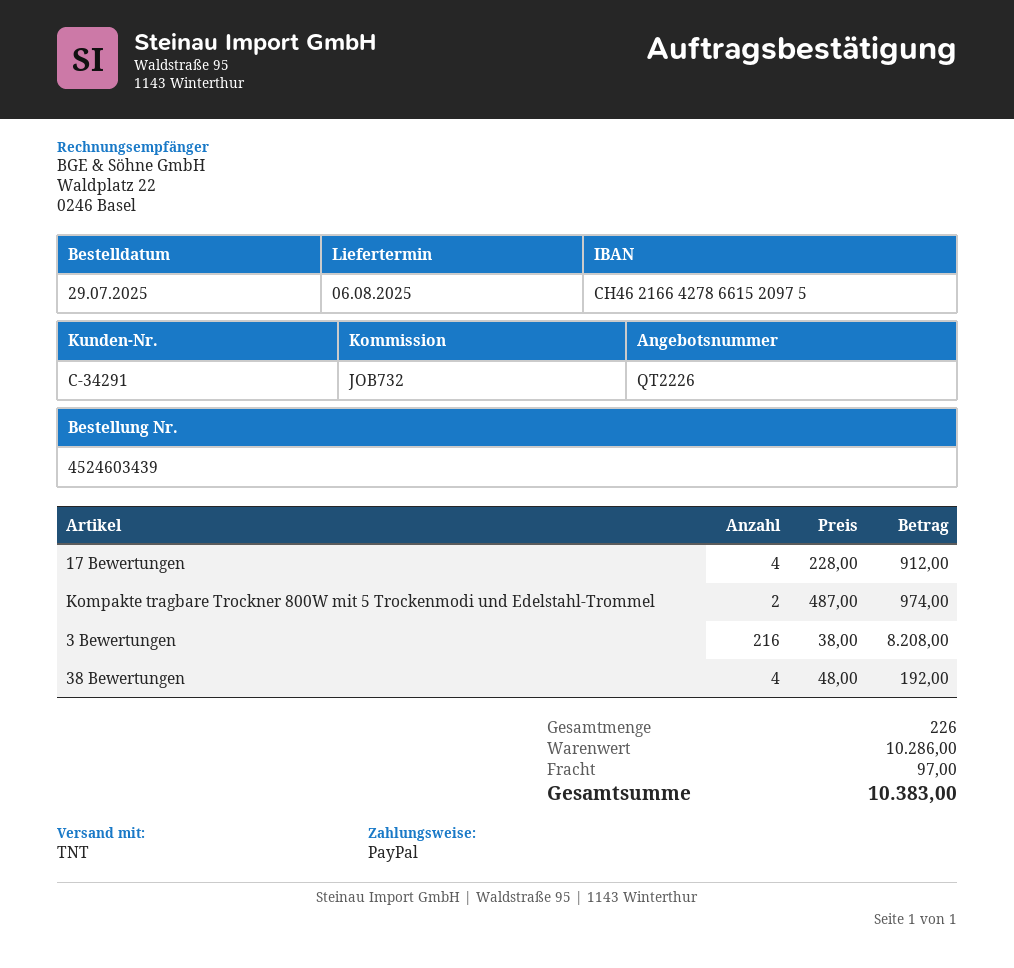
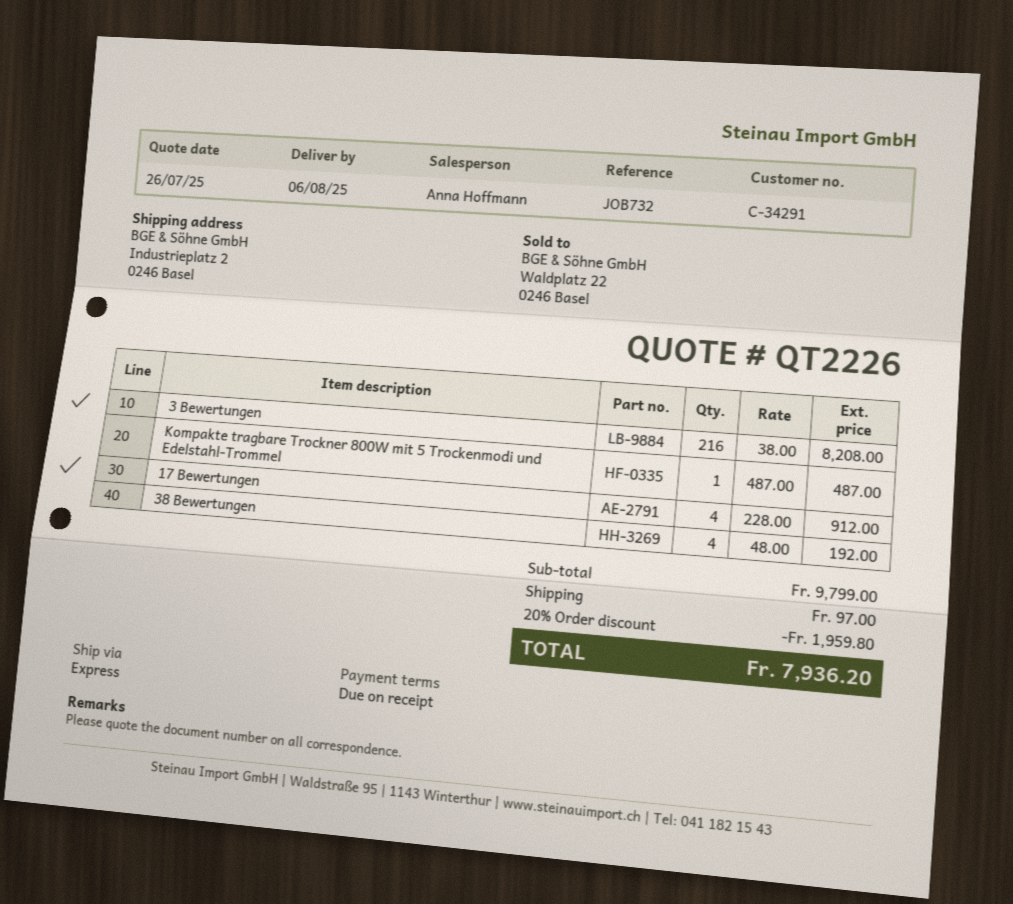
shipping method: TNT -> express
Kompakte tragbare Trockner 800W mit 5 Trockenmodi und Edelstahl-Trommel: 2 x 487.00 = 974.00 -> 1 x 487.00 = 487.00
subtotal: 10286.00 -> 9799.00
discount: none -> 20% = 1959.80
total: 10383.00 -> 7936.20

